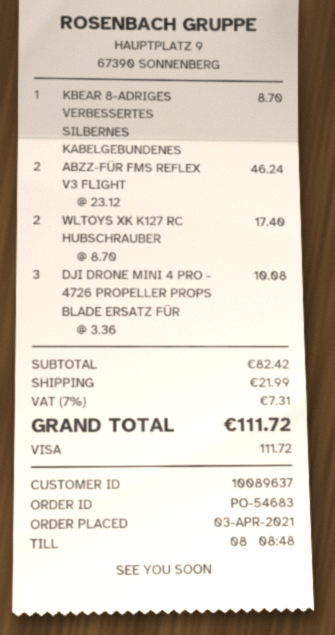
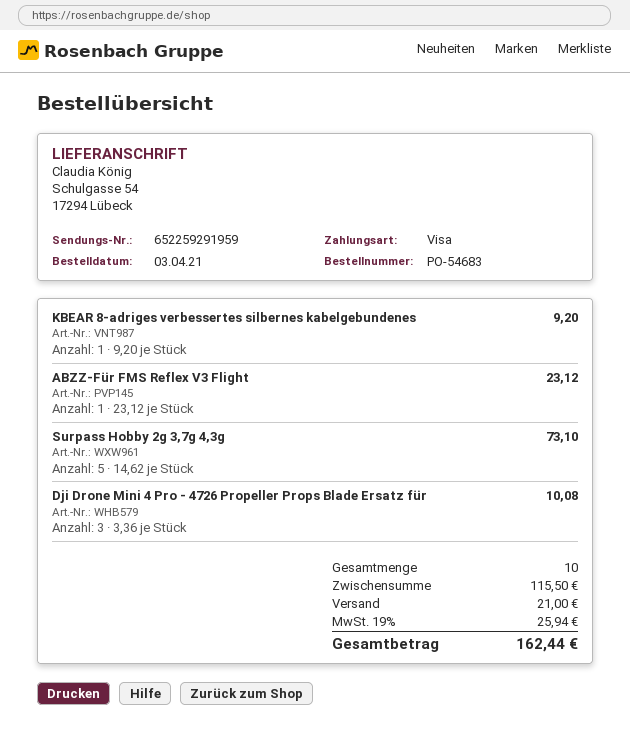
KBEAR 8-ADRIGES VERBESSERTES SILBERNES KABELGEBUNDENES: 1 x 8.70 = 8.70 -> 1 x 9.20 = 9.20
ABZZ-FÜR FMS REFLEX V3 FLIGHT: 2 x 23.12 = 46.24 -> 1 x 23.12 = 23.12
WLTOYS XK K127 RC HUBSCHRAUBER: 2 x 8.70 = 17.40 -> none
Surpass Hobby 2g 3,7g 4,3g: none -> 5 x 14.62 = 73.10
subtotal: 82.42 -> 115.50
shipping: 21.99 -> 21.00
tax: 7% = 7.31 -> 19% = 25.94
total: 111.72 -> 162.44

